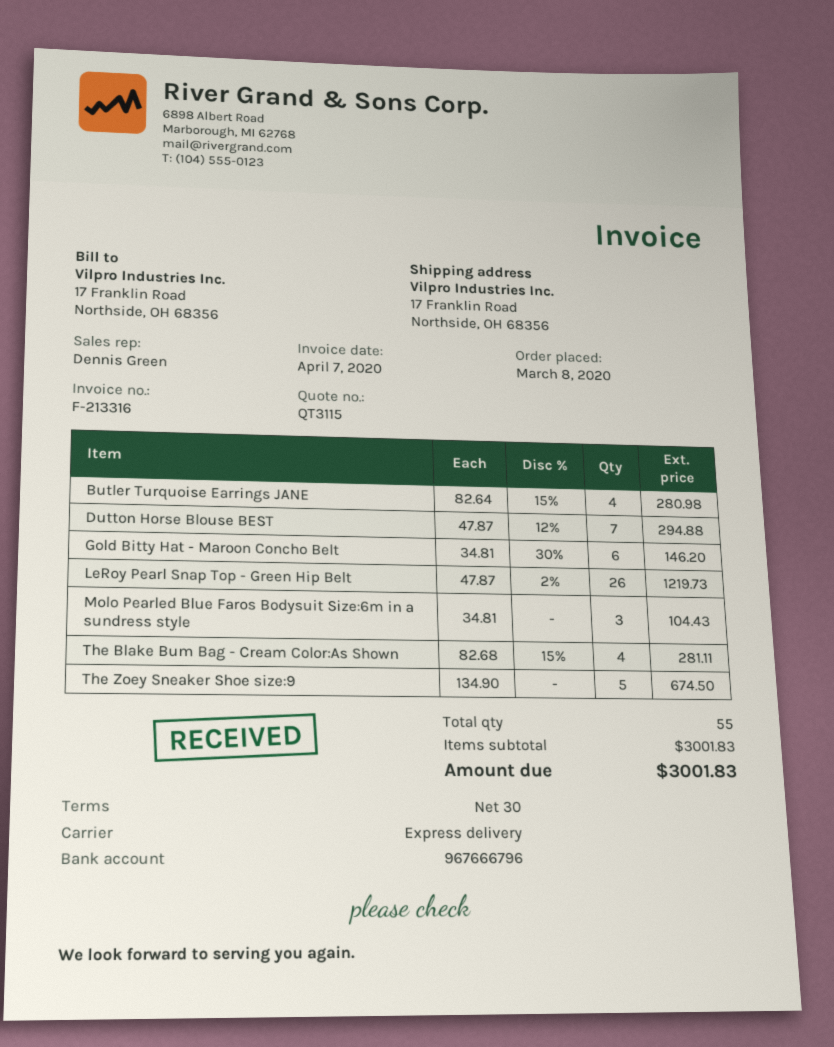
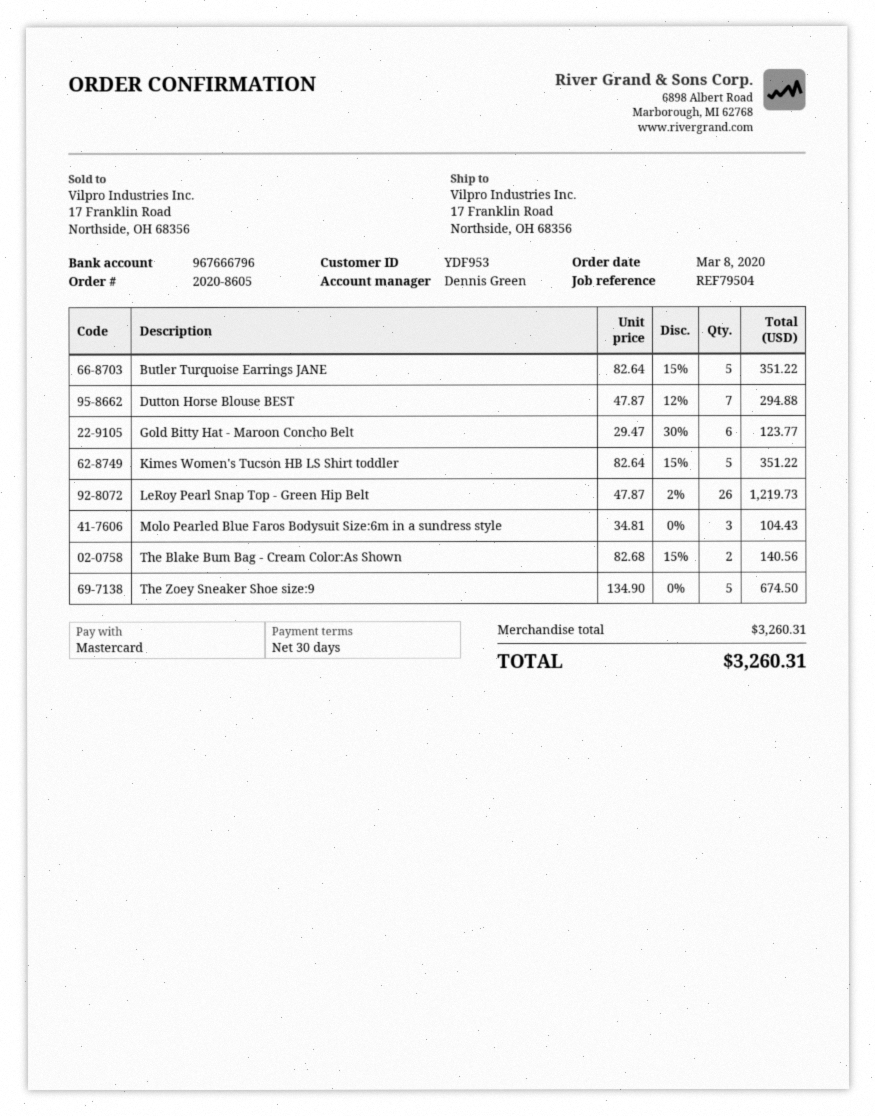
Butler Turquoise Earrings JANE: 4 x 82.64 - 15% = 280.98 -> 5 x 82.64 - 15% = 351.22
Gold Bitty Hat - Maroon Concho Belt: 6 x 34.81 - 30% = 146.20 -> 6 x 29.47 - 30% = 123.77
The Blake Bum Bag - Cream Color:As Shown: 4 x 82.68 - 15% = 281.11 -> 2 x 82.68 - 15% = 140.56
Kimes Women's Tucson HB LS Shirt toddler: none -> 5 x 82.64 - 15% = 351.22
subtotal: 3001.83 -> 3260.31
total: 3001.83 -> 3260.31

